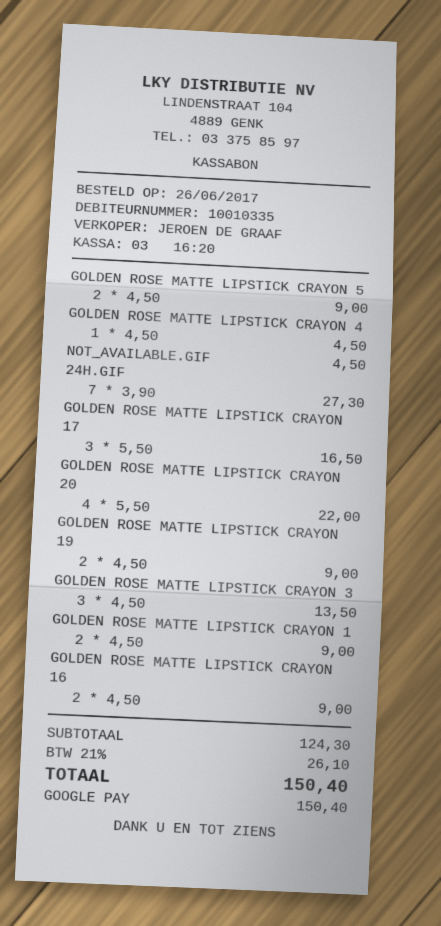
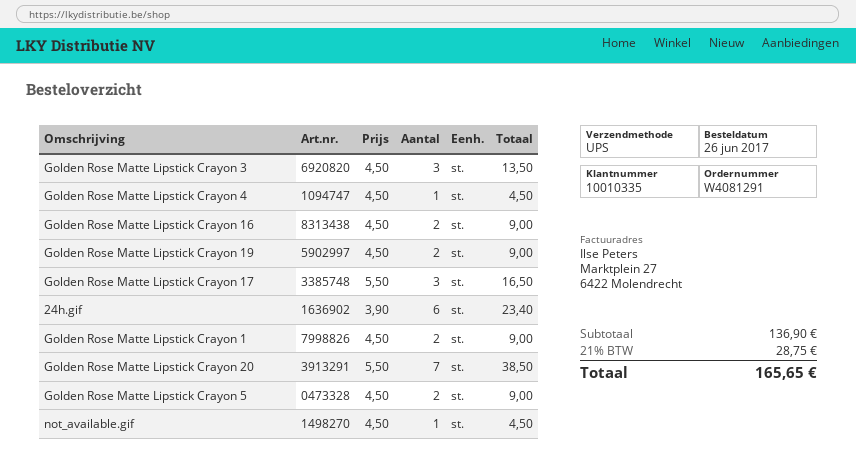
24H.GIF: 7 x 3.90 = 27.30 -> 6 x 3.90 = 23.40
GOLDEN ROSE MATTE LIPSTICK CRAYON 20: 4 x 5.50 = 22.00 -> 7 x 5.50 = 38.50
subtotal: 124.30 -> 136.90
tax: 21% = 26.10 -> 21% = 28.75
total: 150.40 -> 165.65

